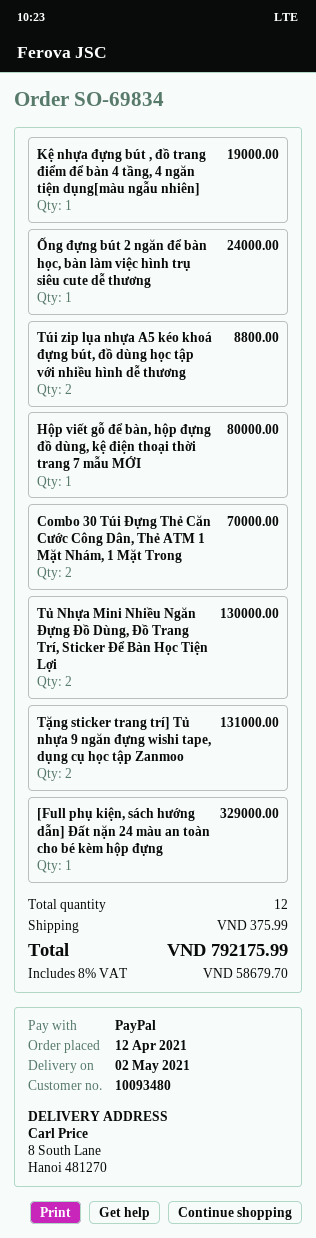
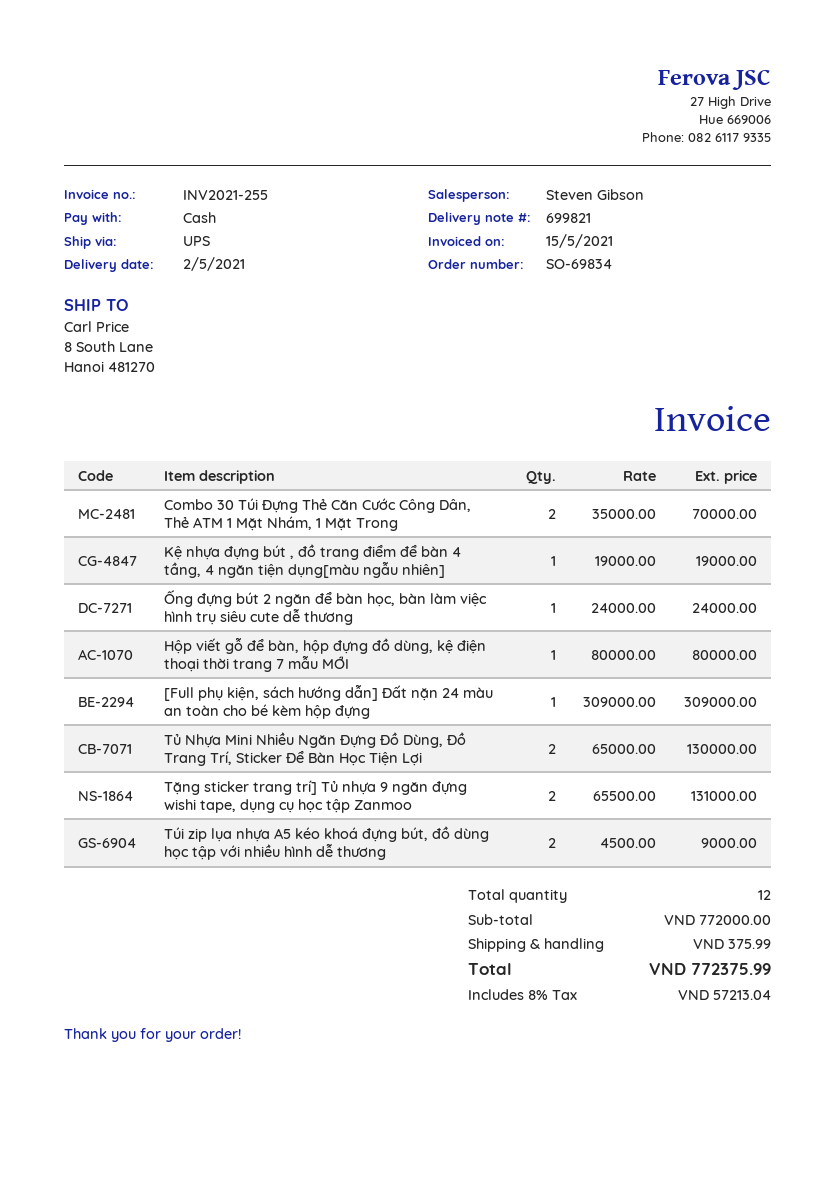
payment method: PayPal -> cash
Túi zip lụa nhựa A5 kéo khoá đựng bút, đồ dùng học tập với nhiều hình dễ thương: 2 for 8800.00 -> 2 for 9000.00
[Full phụ kiện, sách hướng dẫn] Đất nặn 24 màu an toàn cho bé kèm hộp đựng: 1 for 329000.00 -> 1 for 309000.00
tax: 8% = 58679.70 -> 8% = 57213.04
total: 792175.99 -> 772375.99

